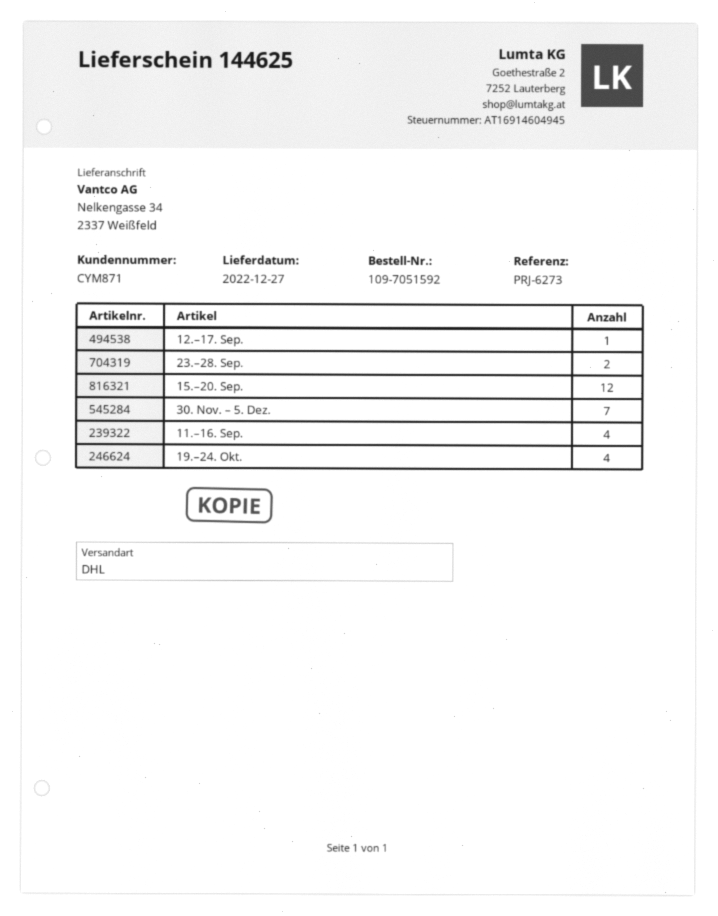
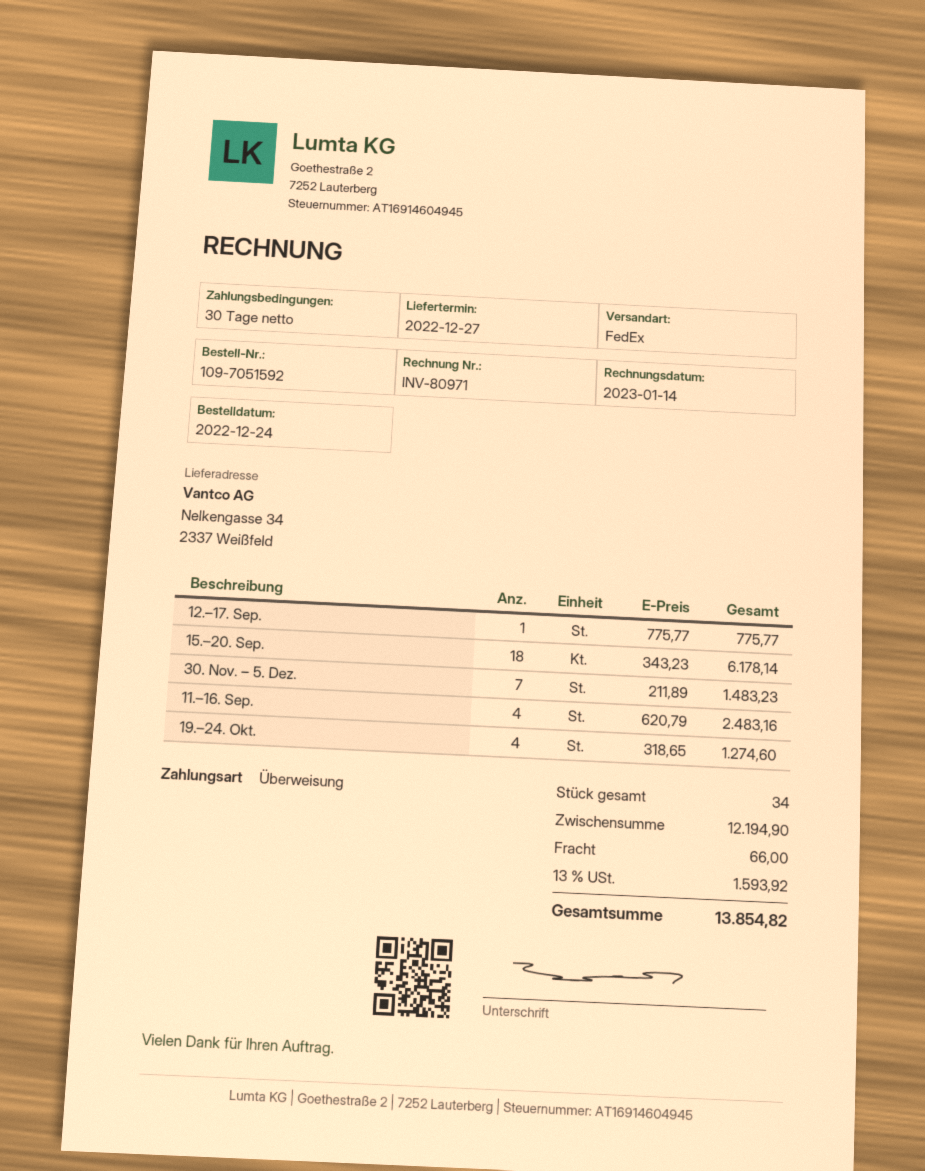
shipping method: DHL -> FedEx
23.–28. Sep.: 2 -> none
15.–20. Sep.: 12 -> 18

